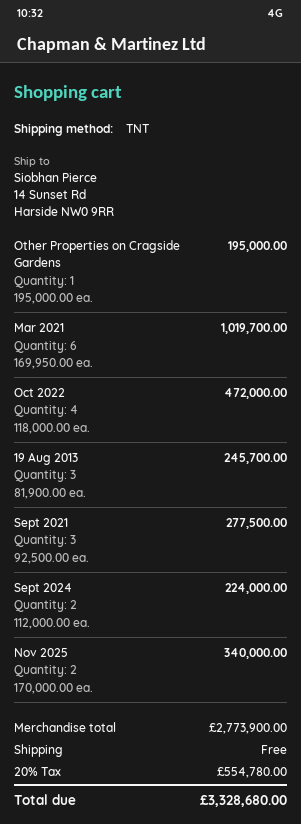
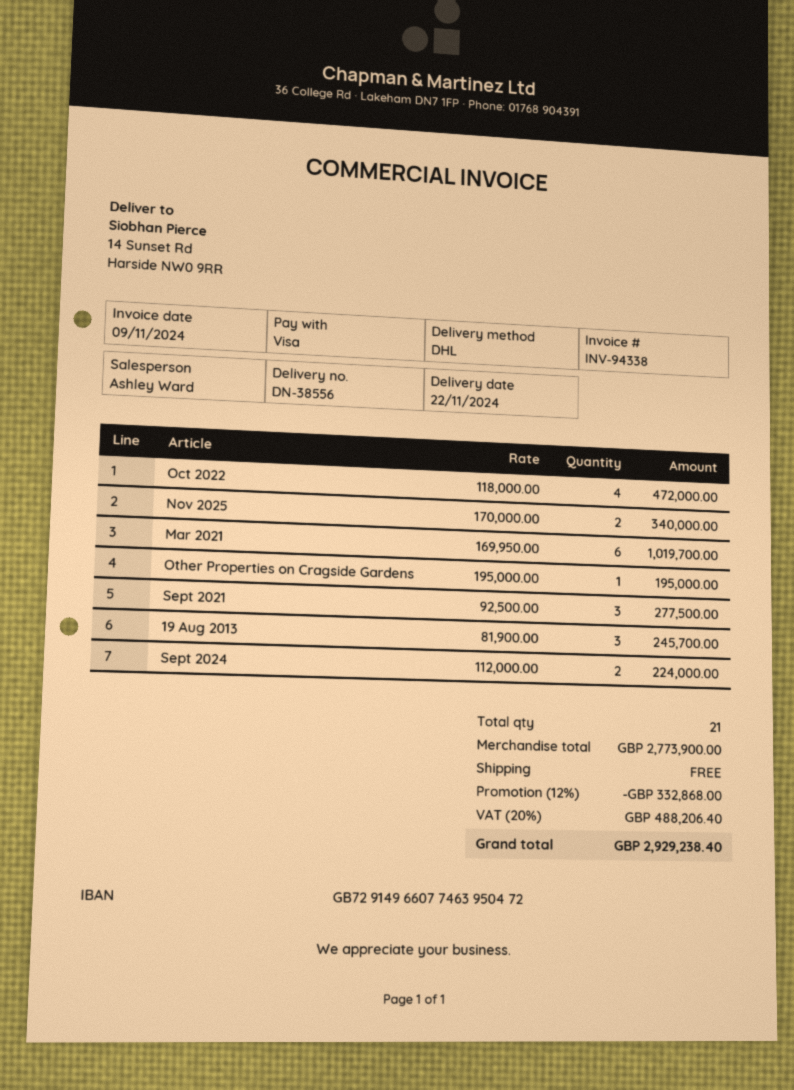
shipping method: TNT -> DHL
discount: none -> 12% = 332868.00
tax: 20% = 554780.00 -> 20% = 488206.40
total: 3328680.00 -> 2929238.40

